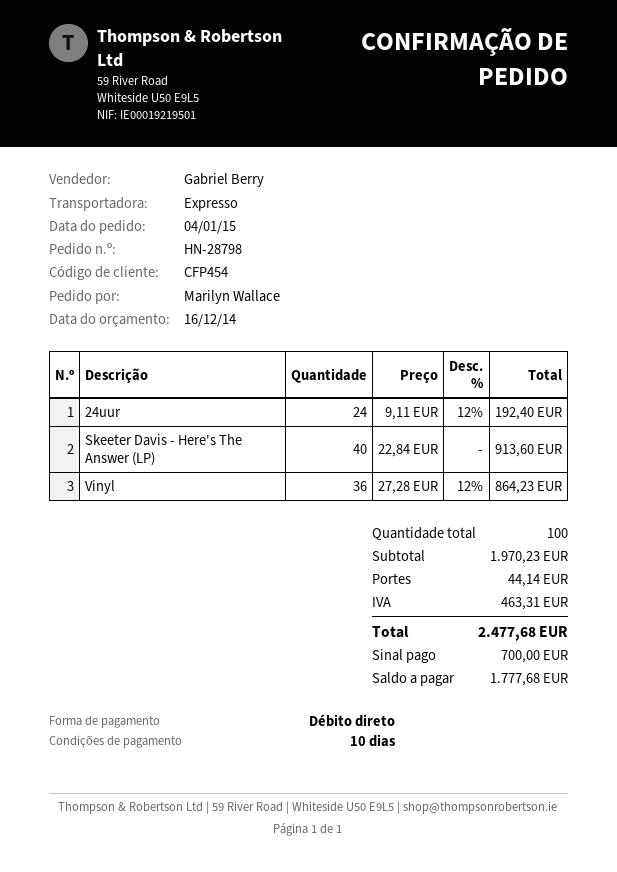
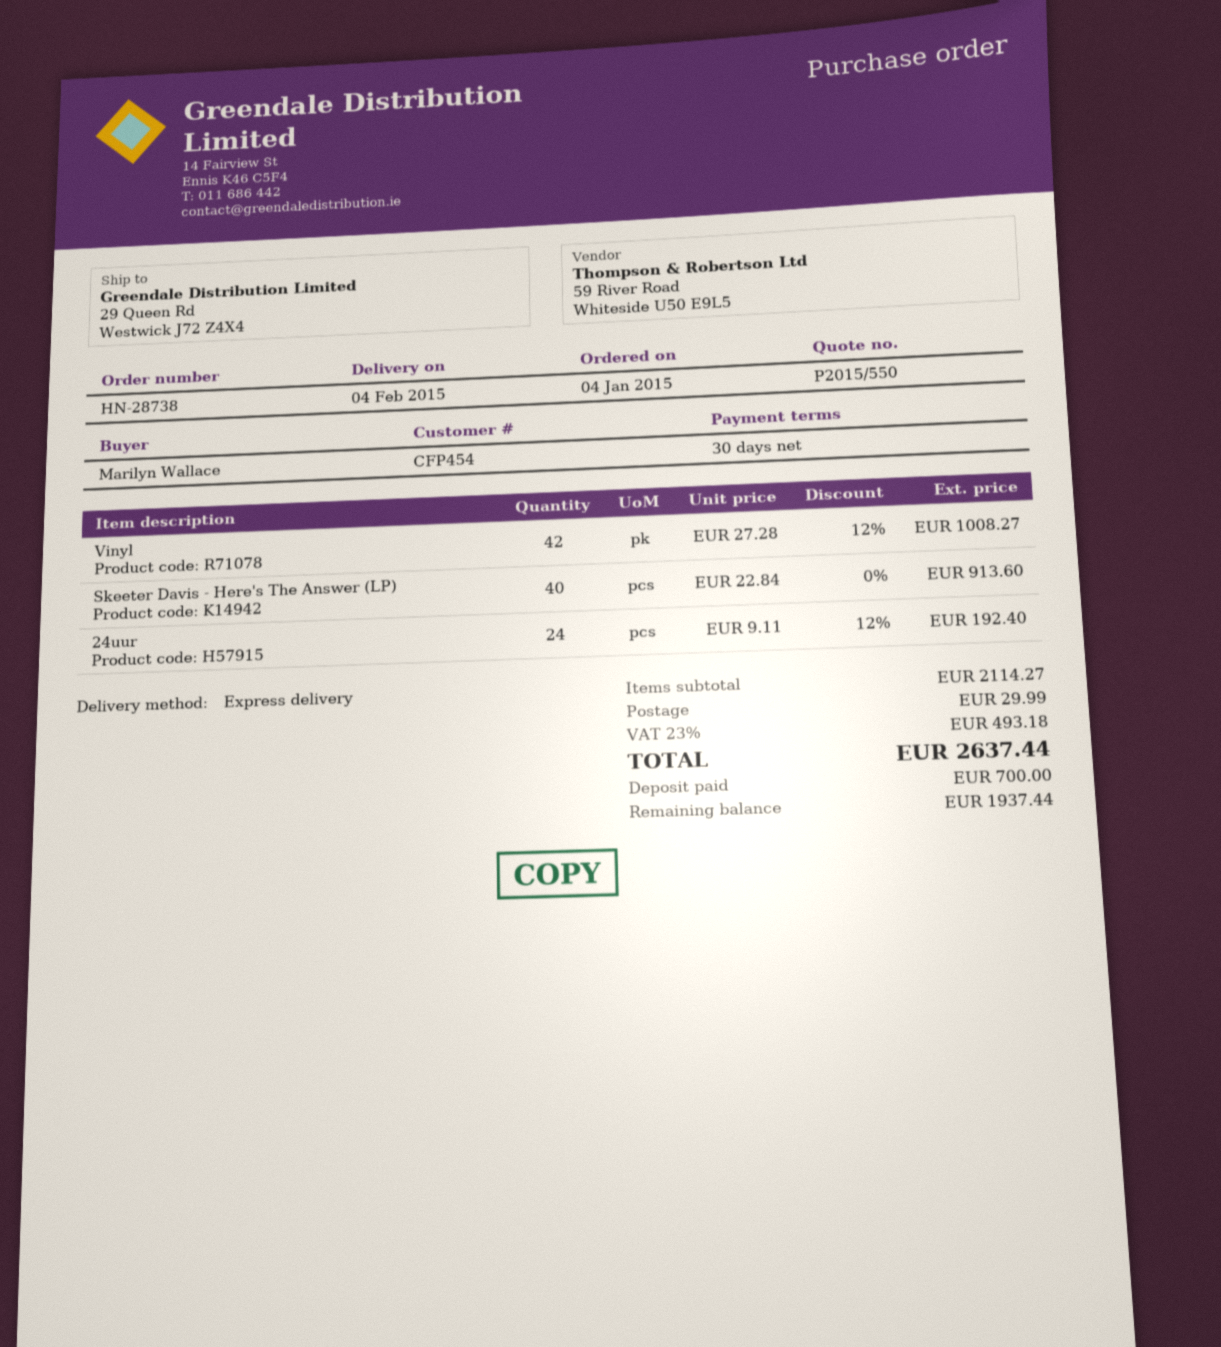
order number: HN-28798 -> HN-28738
payment terms: 10 days -> 30 days
Vinyl: 36 x 27.28 - 12% = 864.23 -> 42 x 27.28 - 12% = 1008.27
subtotal: 1970.23 -> 2114.27
shipping: 44.14 -> 29.99
tax: 463.31 -> 493.18
total: 2477.68 -> 2637.44
balance: 1777.68 -> 1937.44

